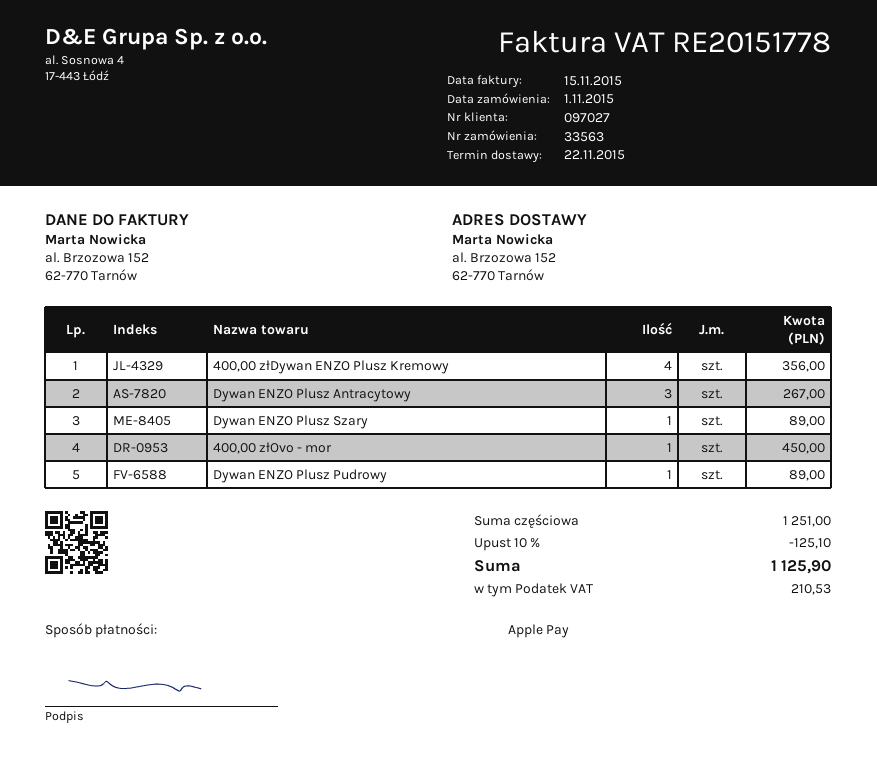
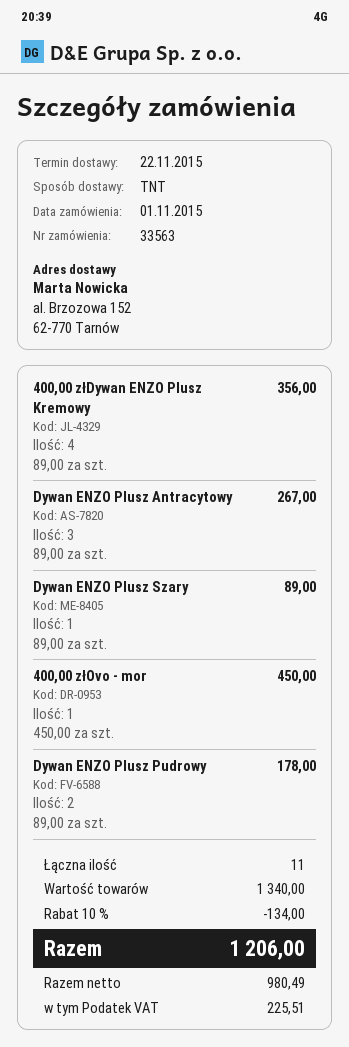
Dywan ENZO Plusz Pudrowy: 1 for 89.00 -> 2 for 178.00
subtotal: 1251.00 -> 1340.00
discount: 10% = 125.10 -> 10% = 134.00
tax: 210.53 -> 225.51
total: 1125.90 -> 1206.00

